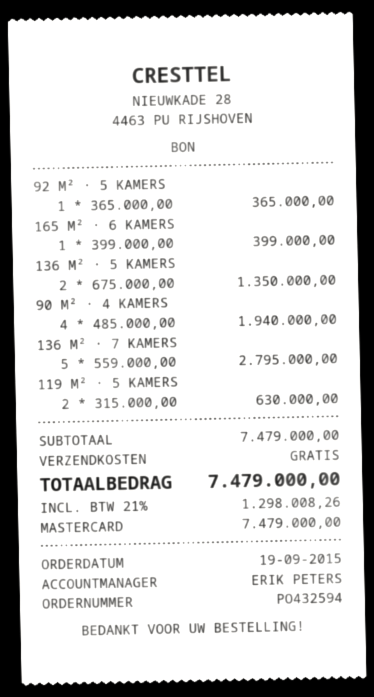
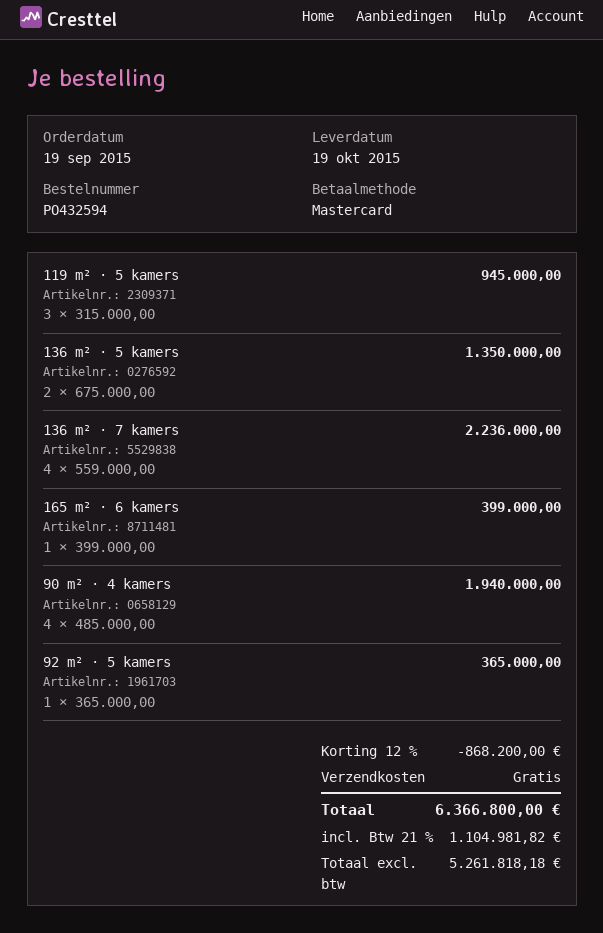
136 M² · 7 KAMERS: 5 x 559000.00 = 2795000.00 -> 4 x 559000.00 = 2236000.00
119 M² · 5 KAMERS: 2 x 315000.00 = 630000.00 -> 3 x 315000.00 = 945000.00
discount: none -> 12% = 868200.00
tax: 21% = 1298008.26 -> 21% = 1104981.82
total: 7479000.00 -> 6366800.00

